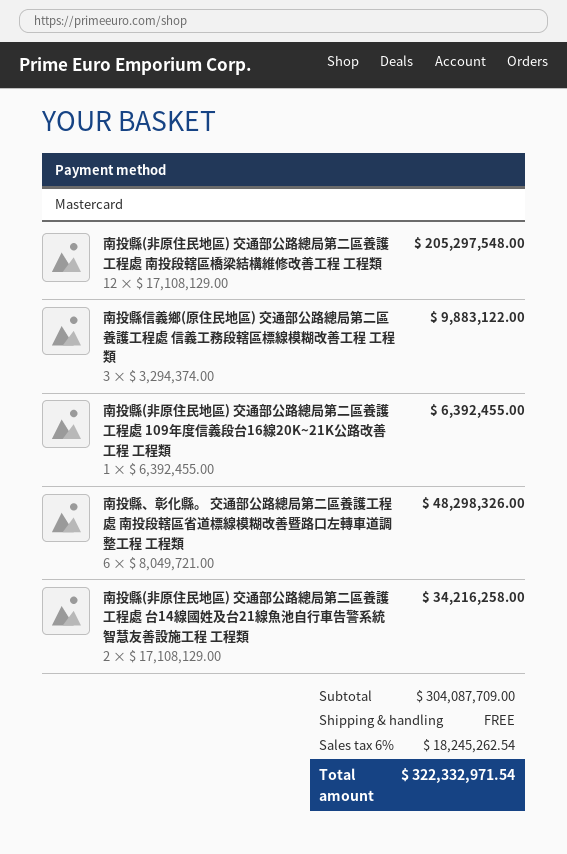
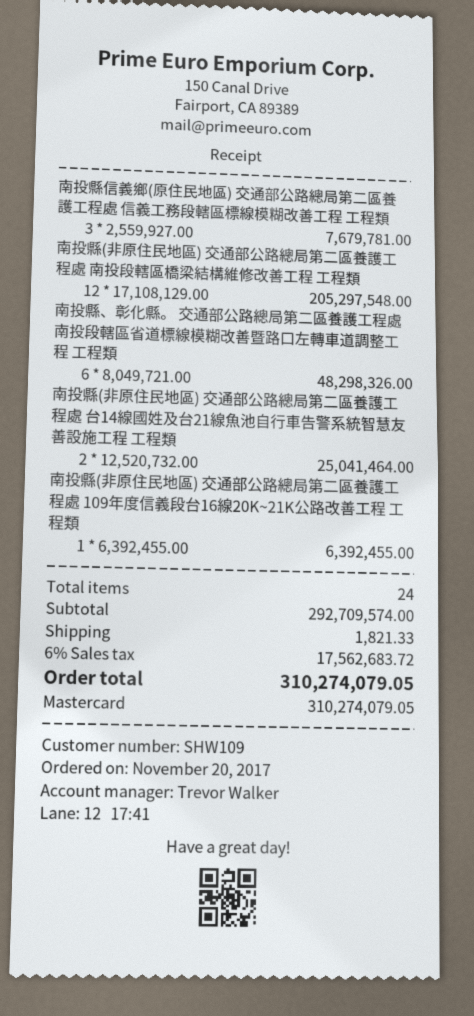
南投縣信義鄉(原住民地區) 交通部公路總局第二區養護工程處 信義工務段轄區標線模糊改善工程 工程類: 3 x 3294374.00 = 9883122.00 -> 3 x 2559927.00 = 7679781.00
南投縣(非原住民地區) 交通部公路總局第二區養護工程處 台14線國姓及台21線魚池自行車告警系統智慧友善設施工程 工程類: 2 x 17108129.00 = 34216258.00 -> 2 x 12520732.00 = 25041464.00
subtotal: 304087709.00 -> 292709574.00
shipping: 0.00 -> 1821.33
tax: 6% = 18245262.54 -> 6% = 17562683.72
total: 322332971.54 -> 310274079.05

